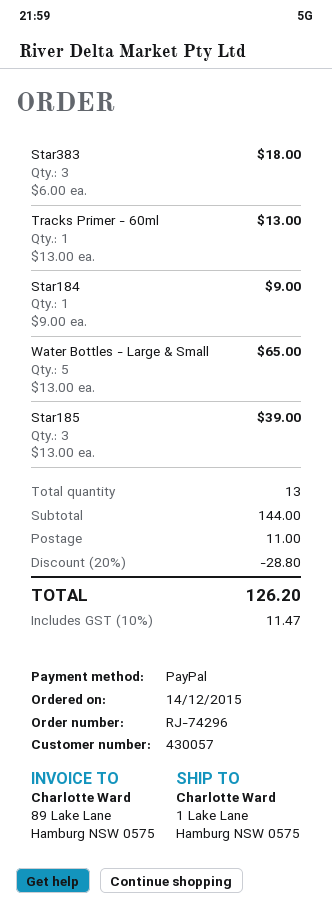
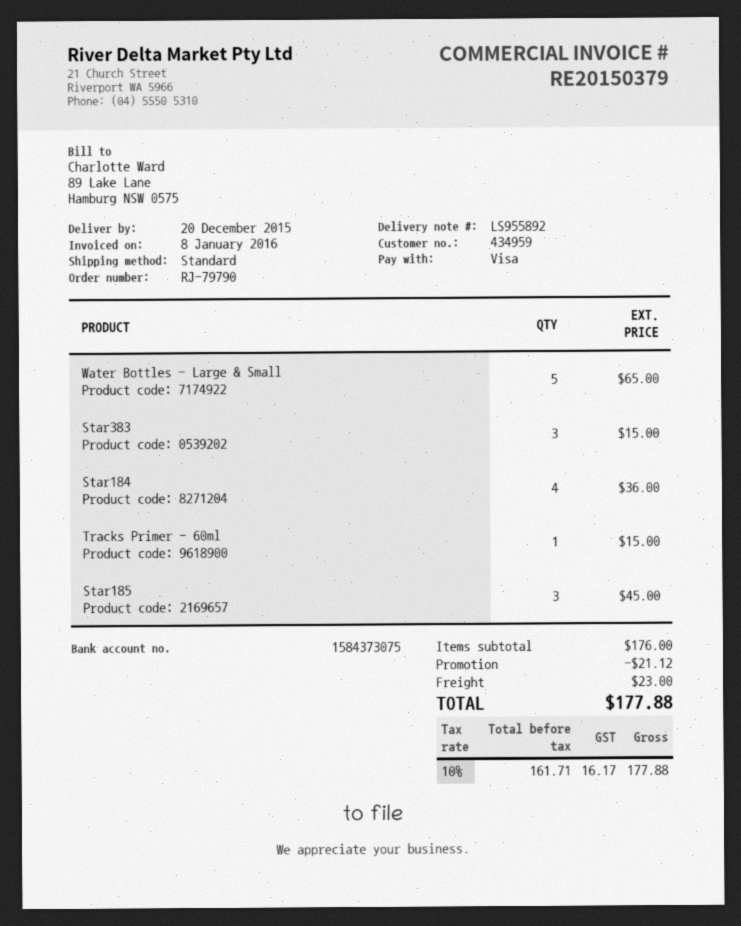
order number: RJ-74296 -> RJ-79790
customer number: 430057 -> 434959
payment method: PayPal -> Visa
Star383: 3 for 18.00 -> 3 for 15.00
Tracks Primer - 60ml: 1 for 13.00 -> 1 for 15.00
Star184: 1 for 9.00 -> 4 for 36.00
Star185: 3 for 39.00 -> 3 for 45.00
subtotal: 144.00 -> 176.00
discount: 28.80 -> 21.12
shipping: 11.00 -> 23.00
tax: 10% = 11.47 -> 10% = 16.17
total: 126.20 -> 177.88

